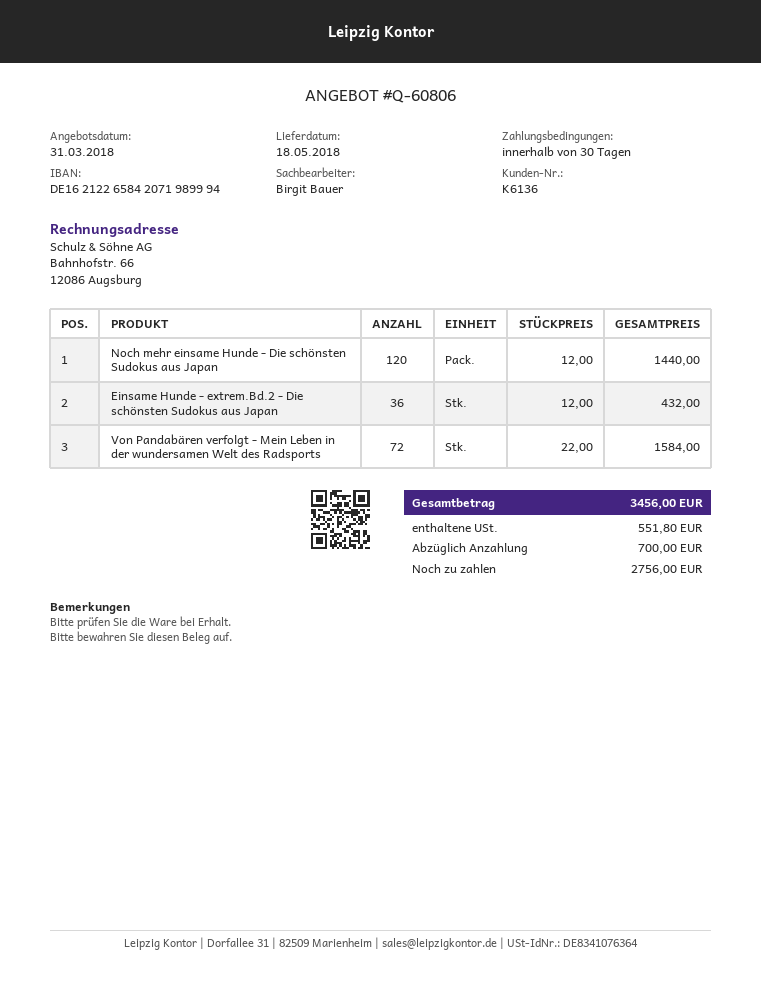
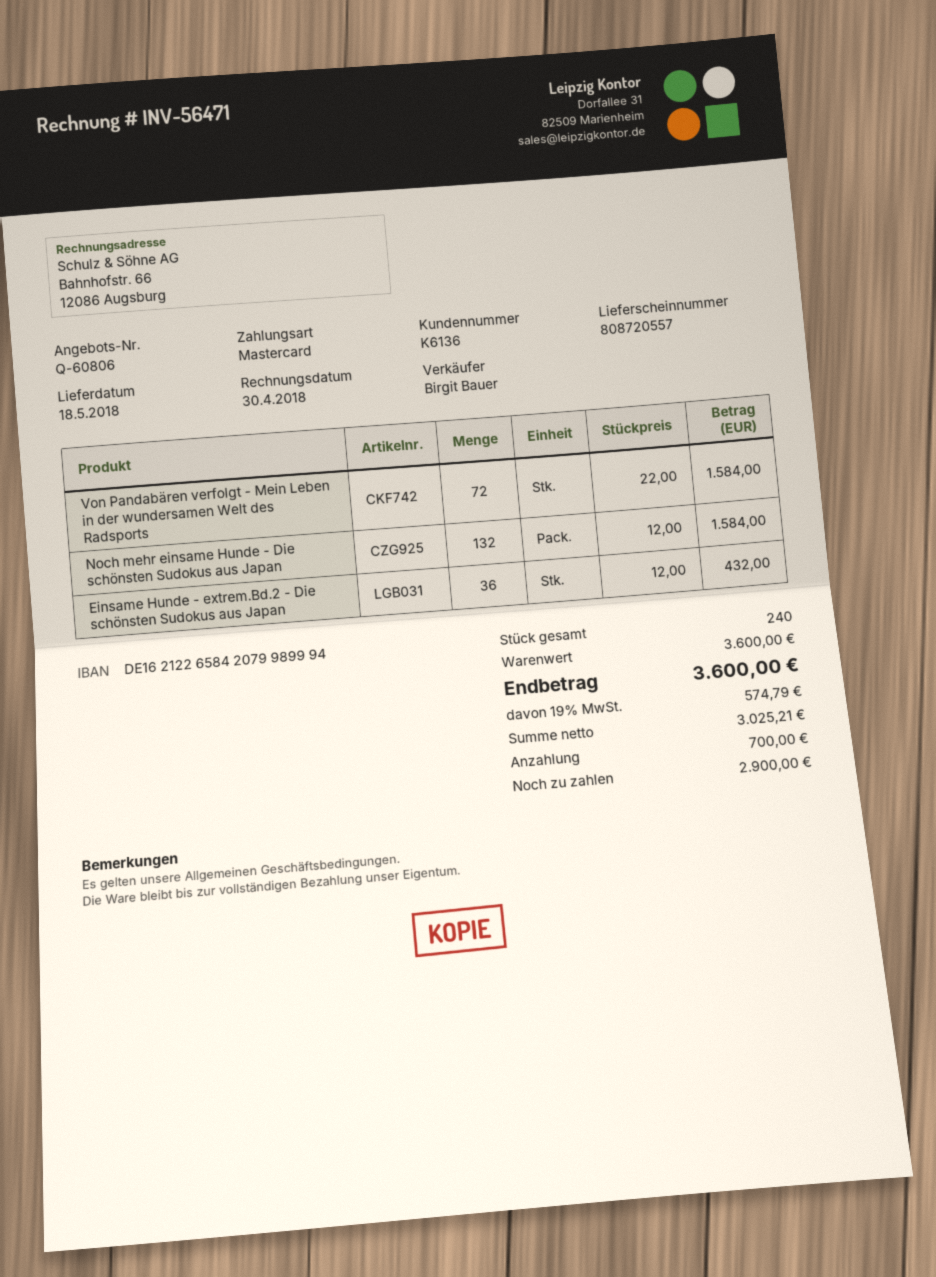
bank account: DE16212265842071989994 -> DE16212265842079989994
Noch mehr einsame Hunde - Die schönsten Sudokus aus Japan: 120 x 12.00 = 1440.00 -> 132 x 12.00 = 1584.00
tax: 551.80 -> 574.79
total: 3456.00 -> 3600.00
balance: 2756.00 -> 2900.00

